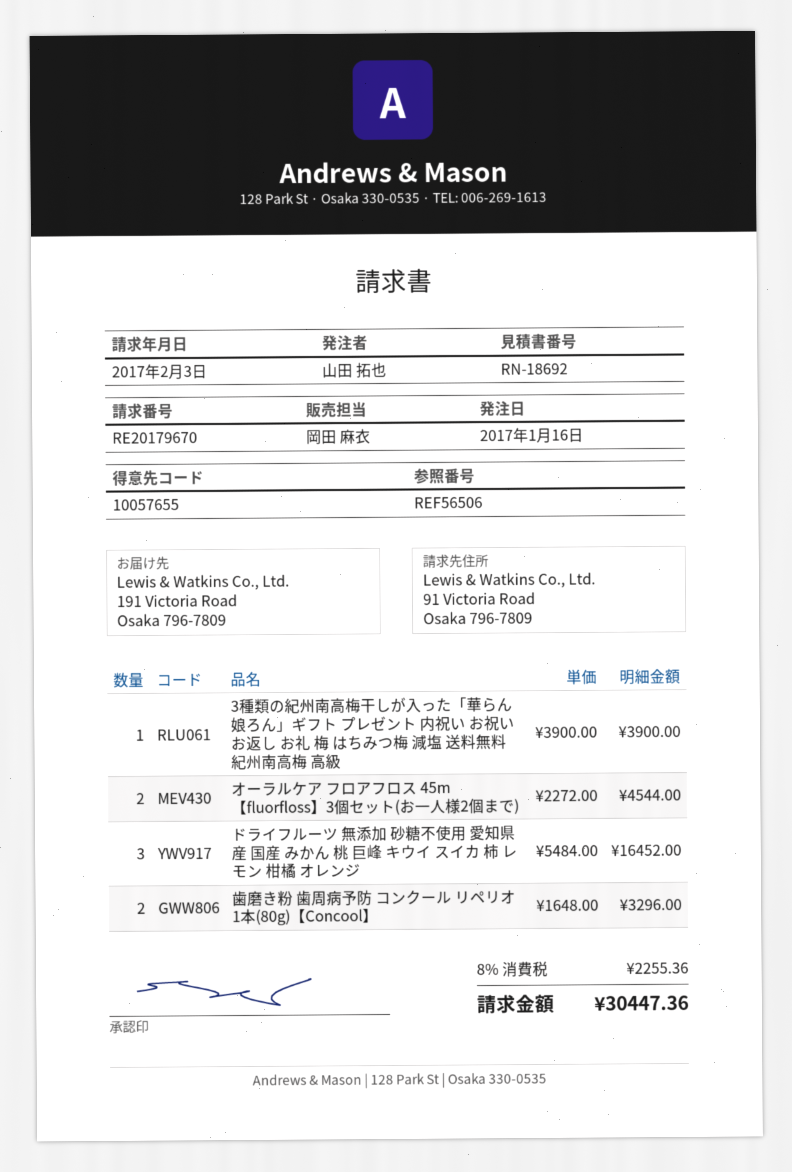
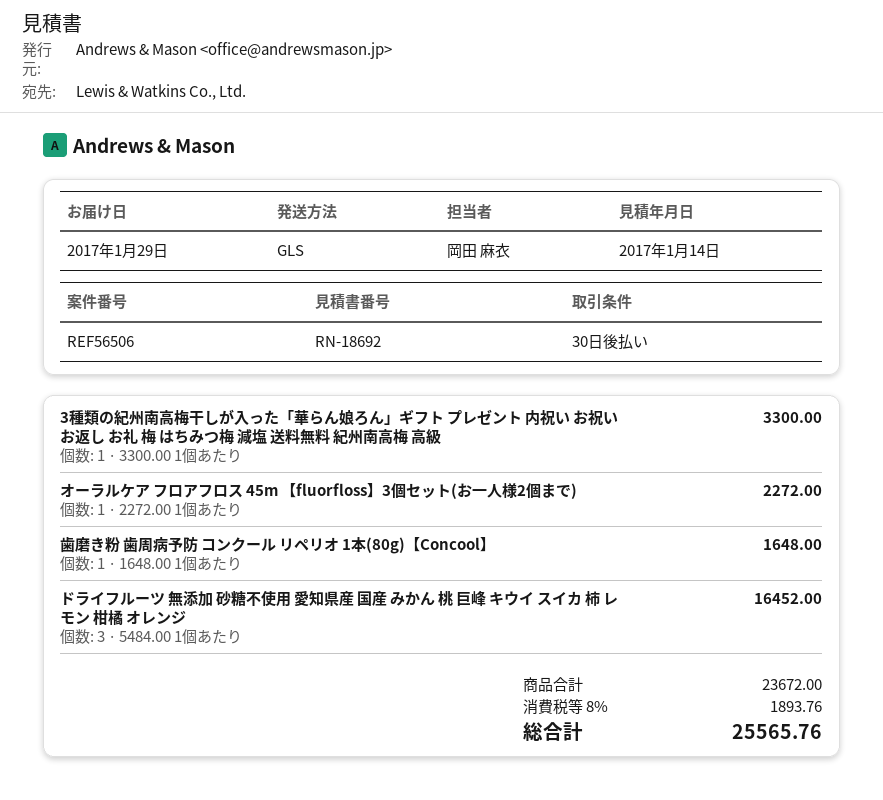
3種類の紀州南高梅干しが入った「華らん娘ろん」ギフト プレゼント 内祝い お祝い お返し お礼 梅 はちみつ梅 減塩 送料無料 紀州南高梅 高級: 1 x 3900.00 = 3900.00 -> 1 x 3300.00 = 3300.00
オーラルケア フロアフロス 45m 【fluorfloss】3個セット(お一人様2個まで): 2 x 2272.00 = 4544.00 -> 1 x 2272.00 = 2272.00
歯磨き粉 歯周病予防 コンクール リペリオ 1本(80g)【Concool】: 2 x 1648.00 = 3296.00 -> 1 x 1648.00 = 1648.00
tax: 8% = 2255.36 -> 8% = 1893.76
total: 30447.36 -> 25565.76

